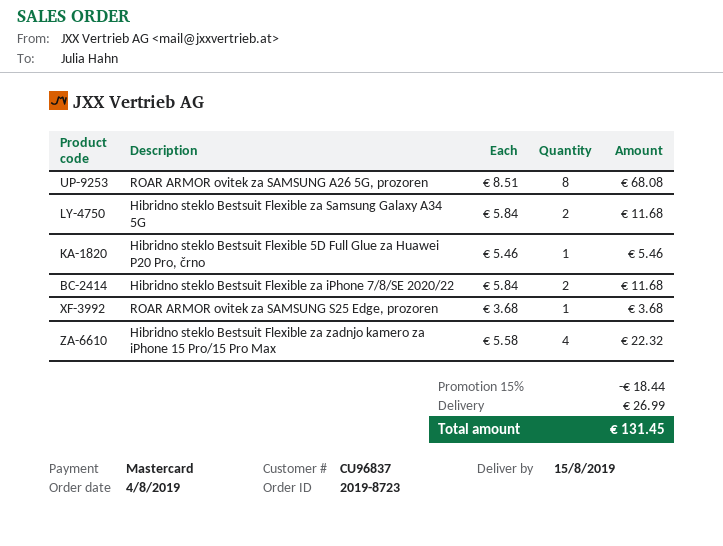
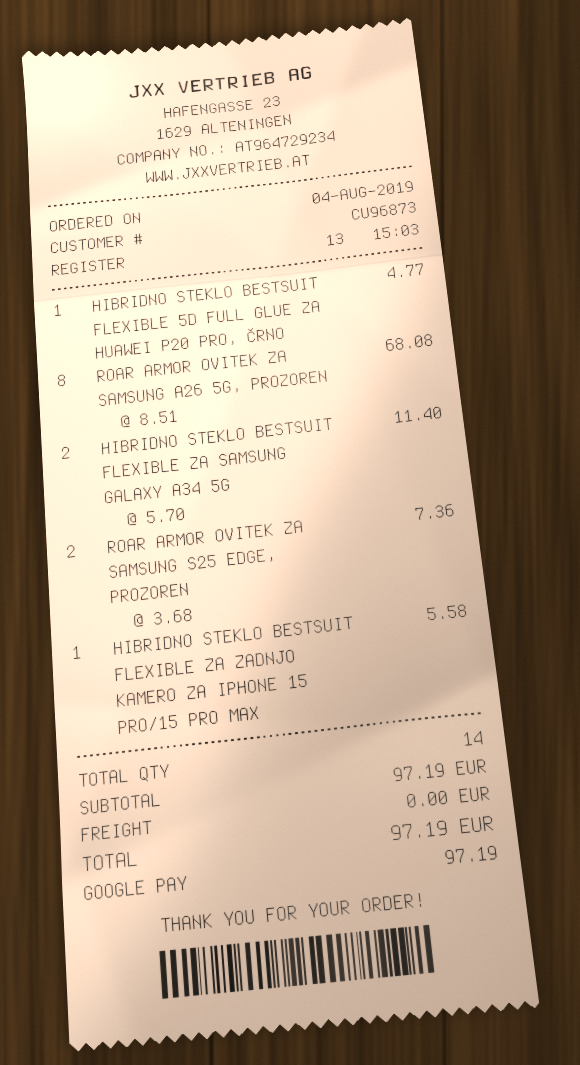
customer number: CU96837 -> CU96873
payment method: Mastercard -> Google Pay
Hibridno steklo Bestsuit Flexible za Samsung Galaxy A34 5G: 2 x 5.84 = 11.68 -> 2 x 5.70 = 11.40
Hibridno steklo Bestsuit Flexible 5D Full Glue za Huawei P20 Pro, črno: 1 x 5.46 = 5.46 -> 1 x 4.77 = 4.77
Hibridno steklo Bestsuit Flexible za iPhone 7/8/SE 2020/22: 2 x 5.84 = 11.68 -> none
ROAR ARMOR ovitek za SAMSUNG S25 Edge, prozoren: 1 x 3.68 = 3.68 -> 2 x 3.68 = 7.36
Hibridno steklo Bestsuit Flexible za zadnjo kamero za iPhone 15 Pro/15 Pro Max: 4 x 5.58 = 22.32 -> 1 x 5.58 = 5.58
discount: 15% = 18.44 -> none
shipping: 26.99 -> 0.00
total: 131.45 -> 97.19

